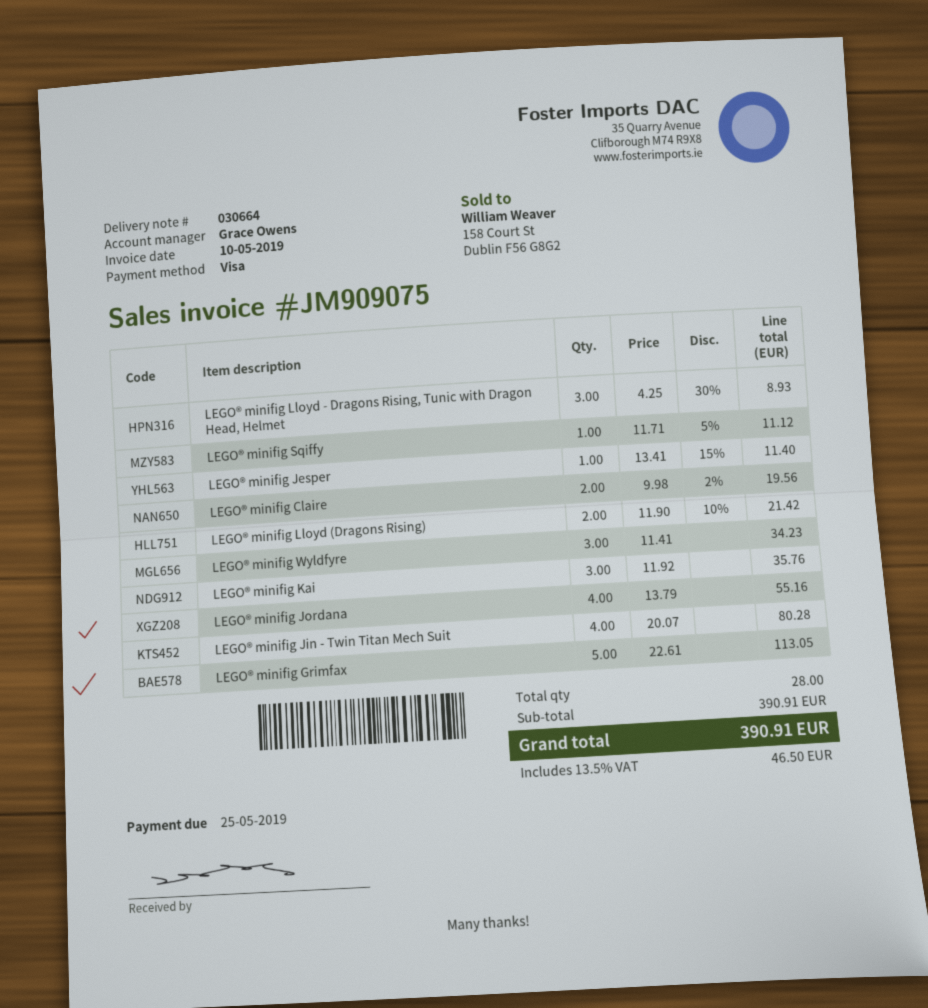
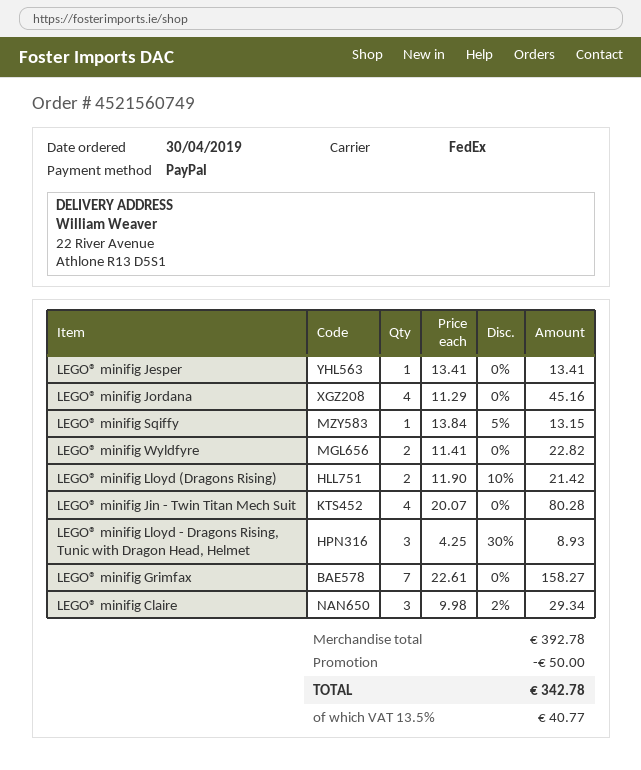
payment method: Visa -> PayPal
LEGO® minifig Sqiffy: 1 x 11.71 - 5% = 11.12 -> 1 x 13.84 - 5% = 13.15
LEGO® minifig Jesper: 1 x 13.41 - 15% = 11.40 -> 1 x 13.41 = 13.41
LEGO® minifig Claire: 2 x 9.98 - 2% = 19.56 -> 3 x 9.98 - 2% = 29.34
LEGO® minifig Wyldfyre: 3 x 11.41 = 34.23 -> 2 x 11.41 = 22.82
LEGO® minifig Kai: 3 x 11.92 = 35.76 -> none
LEGO® minifig Jordana: 4 x 13.79 = 55.16 -> 4 x 11.29 = 45.16
LEGO® minifig Grimfax: 5 x 22.61 = 113.05 -> 7 x 22.61 = 158.27
subtotal: 390.91 -> 392.78
discount: none -> 50.00
tax: 13.5% = 46.50 -> 13.5% = 40.77
total: 390.91 -> 342.78

